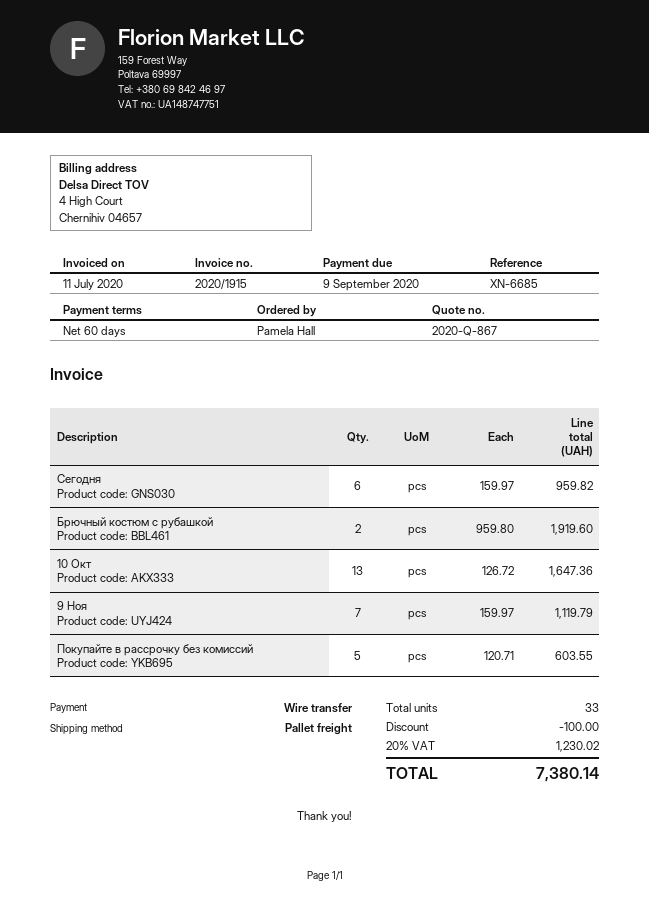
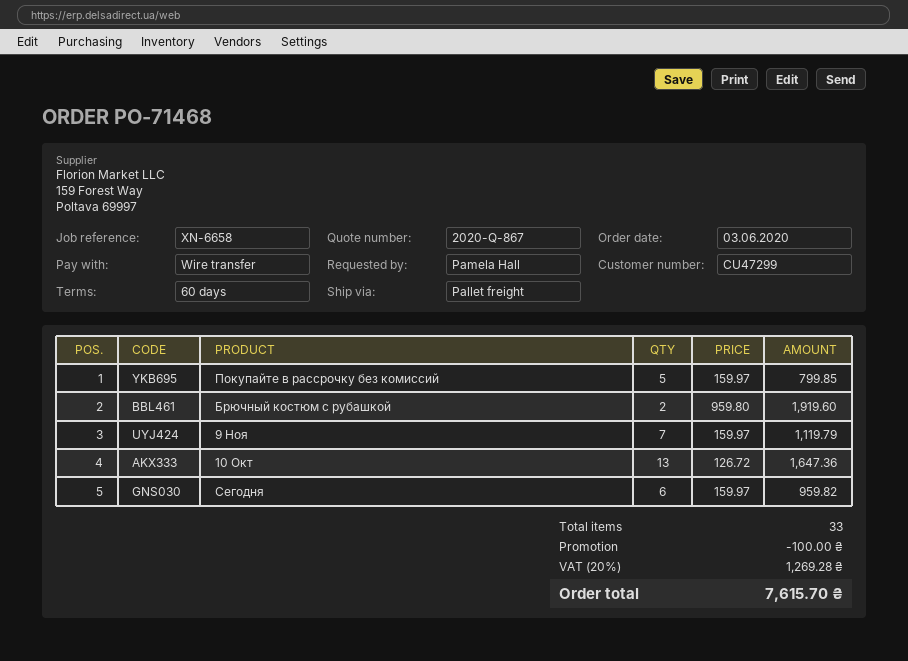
reference: XN-6685 -> XN-6658
Покупайте в рассрочку без комиссий: 5 x 120.71 = 603.55 -> 5 x 159.97 = 799.85
tax: 20% = 1230.02 -> 20% = 1269.28
total: 7380.14 -> 7615.70

